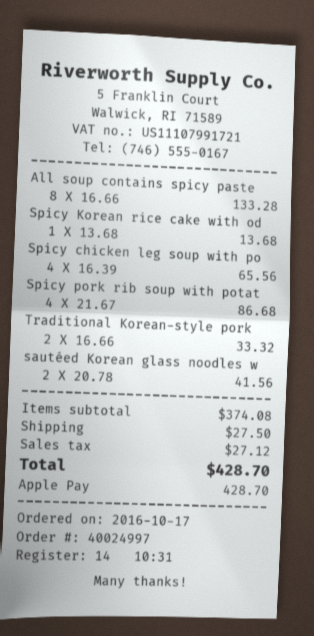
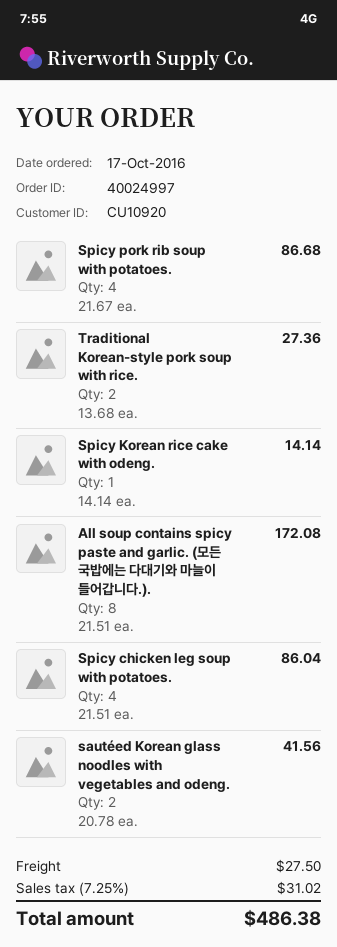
All soup contains spicy paste: 8 x 16.66 = 133.28 -> 8 x 21.51 = 172.08
Spicy Korean rice cake with od: 1 x 13.68 = 13.68 -> 1 x 14.14 = 14.14
Spicy chicken leg soup with po: 4 x 16.39 = 65.56 -> 4 x 21.51 = 86.04
Traditional Korean-style pork: 2 x 16.66 = 33.32 -> 2 x 13.68 = 27.36
tax: 27.12 -> 31.02
total: 428.70 -> 486.38

